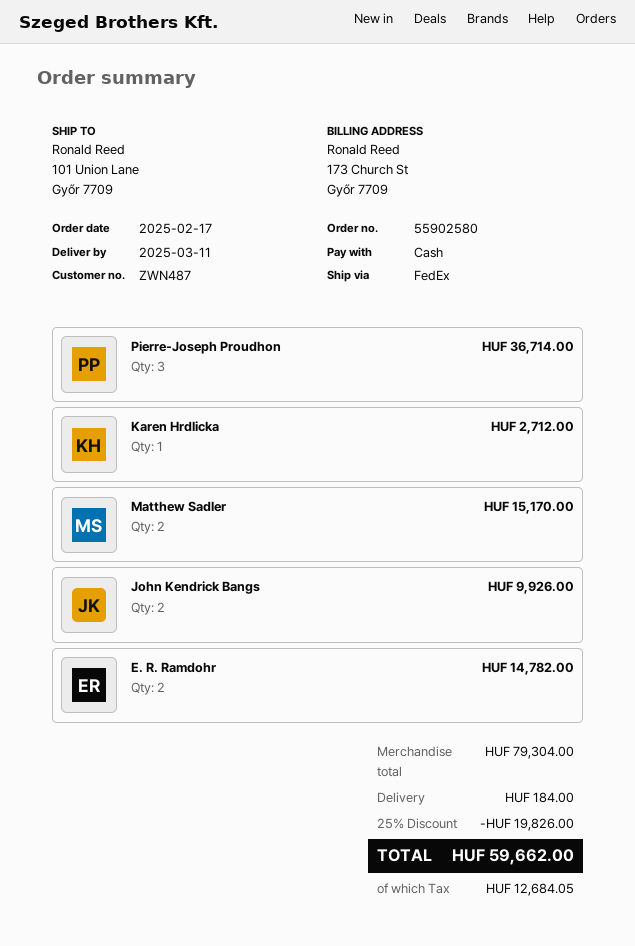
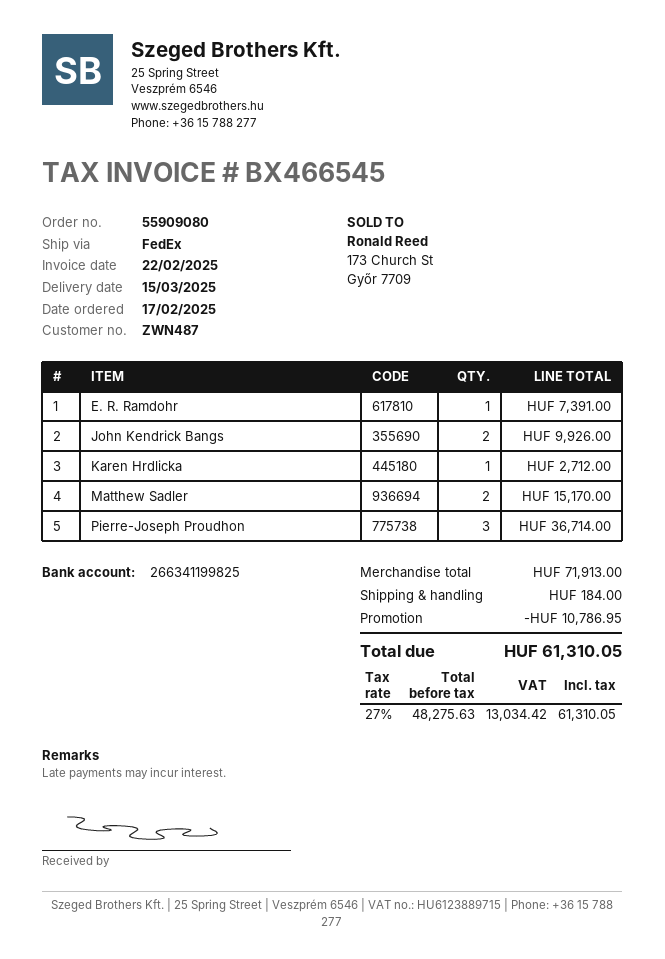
order number: 55902580 -> 55909080
delivery date: 2025-03-11 -> 2025-03-15
E. R. Ramdohr: 2 for 14782.00 -> 1 for 7391.00
subtotal: 79304.00 -> 71913.00
discount: 19826.00 -> 10786.95
tax: 12684.05 -> 13034.42
total: 59662.00 -> 61310.05

